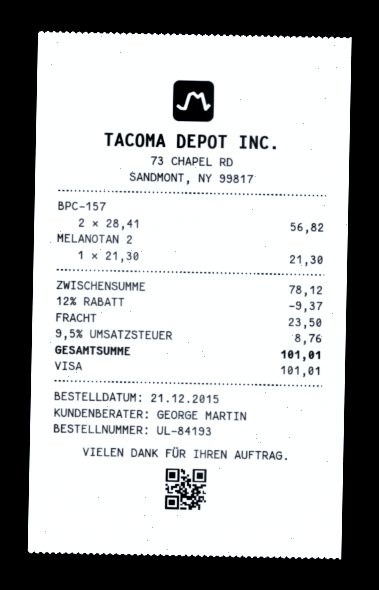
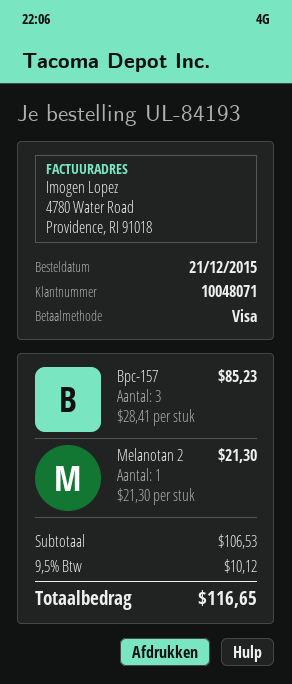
BPC-157: 2 x 28.41 = 56.82 -> 3 x 28.41 = 85.23
subtotal: 78.12 -> 106.53
discount: 12% = 9.37 -> none
shipping: 23.50 -> none
tax: 9.5% = 8.76 -> 9.5% = 10.12
total: 101.01 -> 116.65

